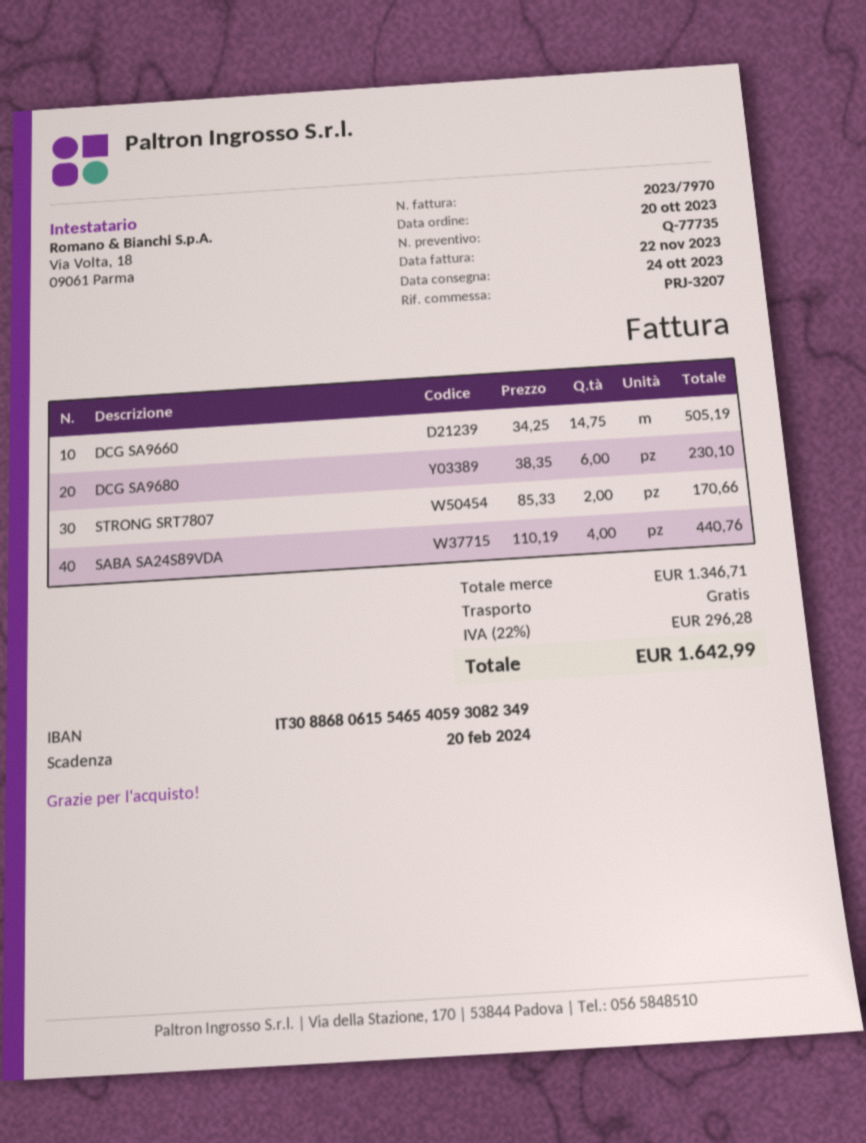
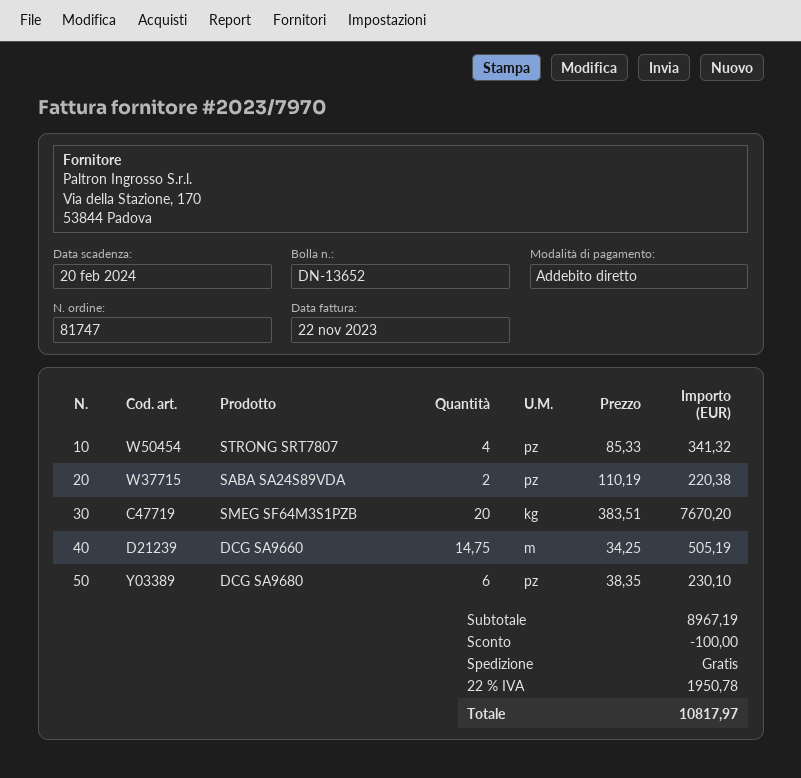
STRONG SRT7807: 2 x 85.33 = 170.66 -> 4 x 85.33 = 341.32
SABA SA24S89VDA: 4 x 110.19 = 440.76 -> 2 x 110.19 = 220.38
SMEG SF64M3S1PZB: none -> 20 x 383.51 = 7670.20
subtotal: 1346.71 -> 8967.19
discount: none -> 100.00
tax: 22% = 296.28 -> 22% = 1950.78
total: 1642.99 -> 10817.97

